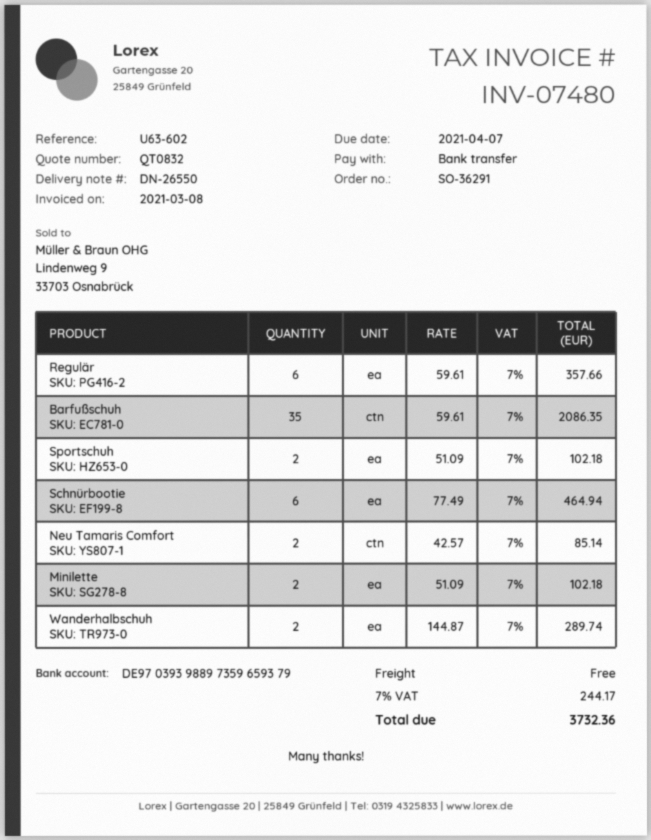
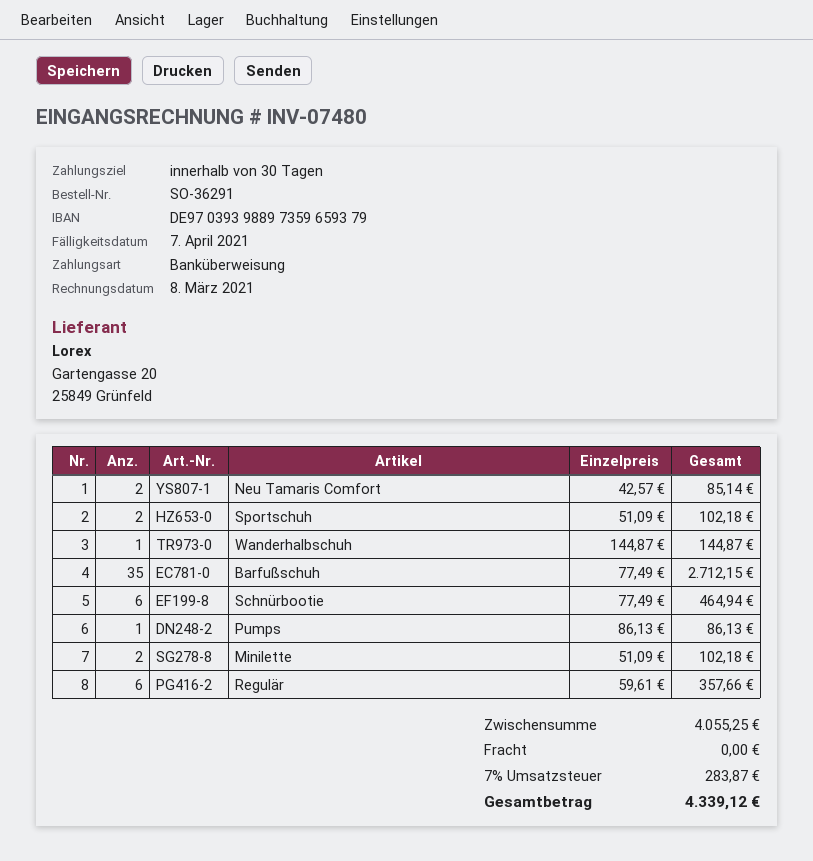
Barfußschuh: 35 x 59.61 = 2086.35 -> 35 x 77.49 = 2712.15
Wanderhalbschuh: 2 x 144.87 = 289.74 -> 1 x 144.87 = 144.87
Pumps: none -> 1 x 86.13 = 86.13
tax: 7% = 244.17 -> 7% = 283.87
total: 3732.36 -> 4339.12

